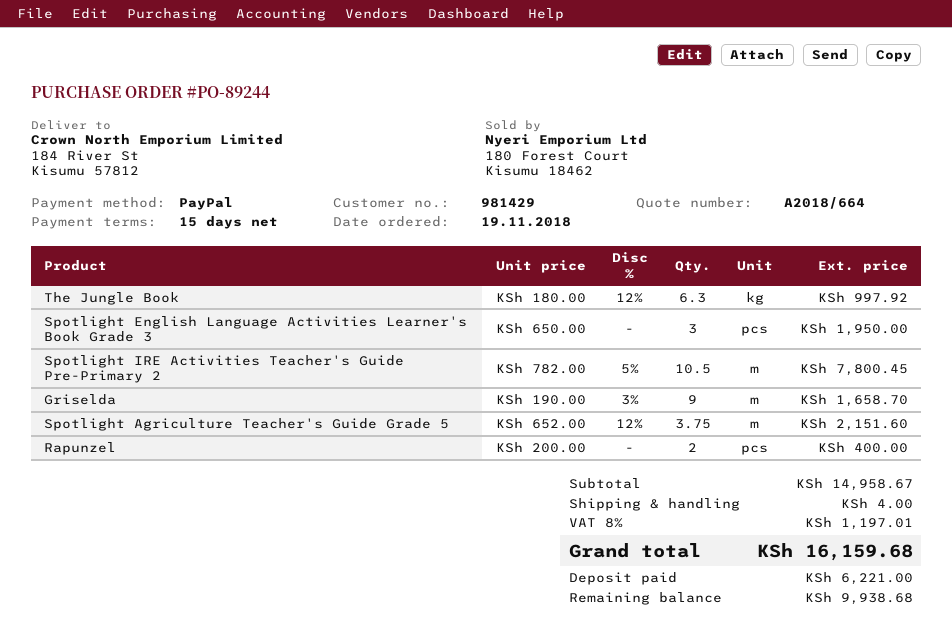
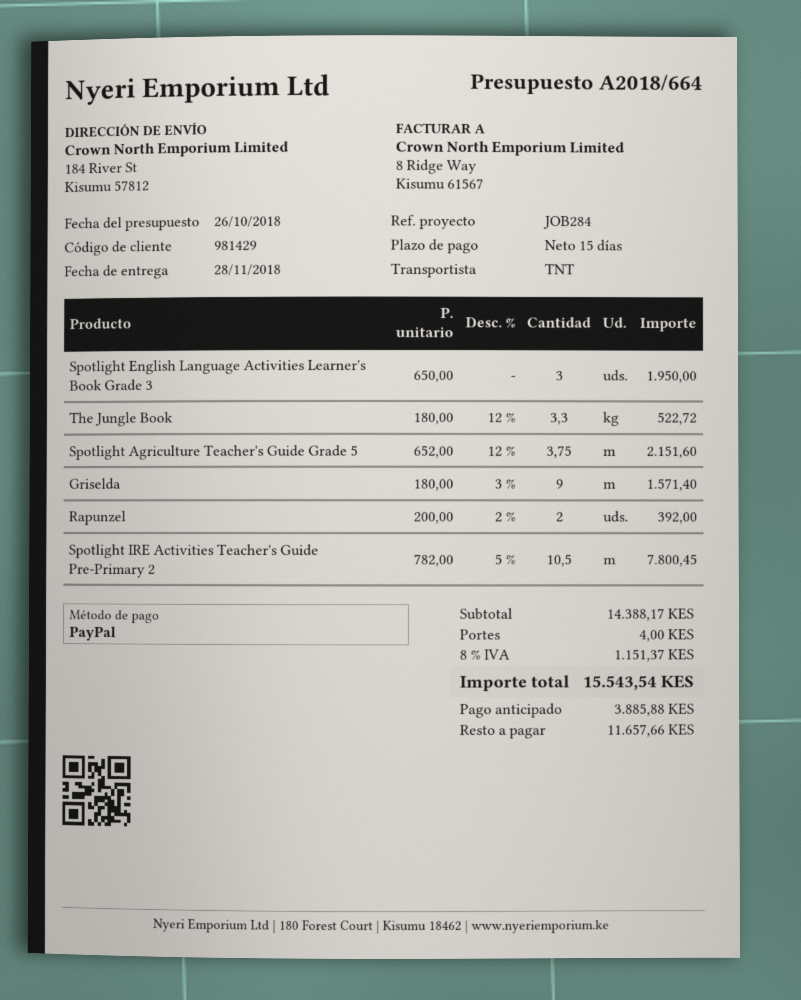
The Jungle Book: 6.3 x 180.00 - 12% = 997.92 -> 3.3 x 180.00 - 12% = 522.72
Griselda: 9 x 190.00 - 3% = 1658.70 -> 9 x 180.00 - 3% = 1571.40
Rapunzel: 2 x 200.00 = 400.00 -> 2 x 200.00 - 2% = 392.00
subtotal: 14958.67 -> 14388.17
tax: 8% = 1197.01 -> 8% = 1151.37
total: 16159.68 -> 15543.54
deposit: 6221.00 -> 3885.88
balance: 9938.68 -> 11657.66

